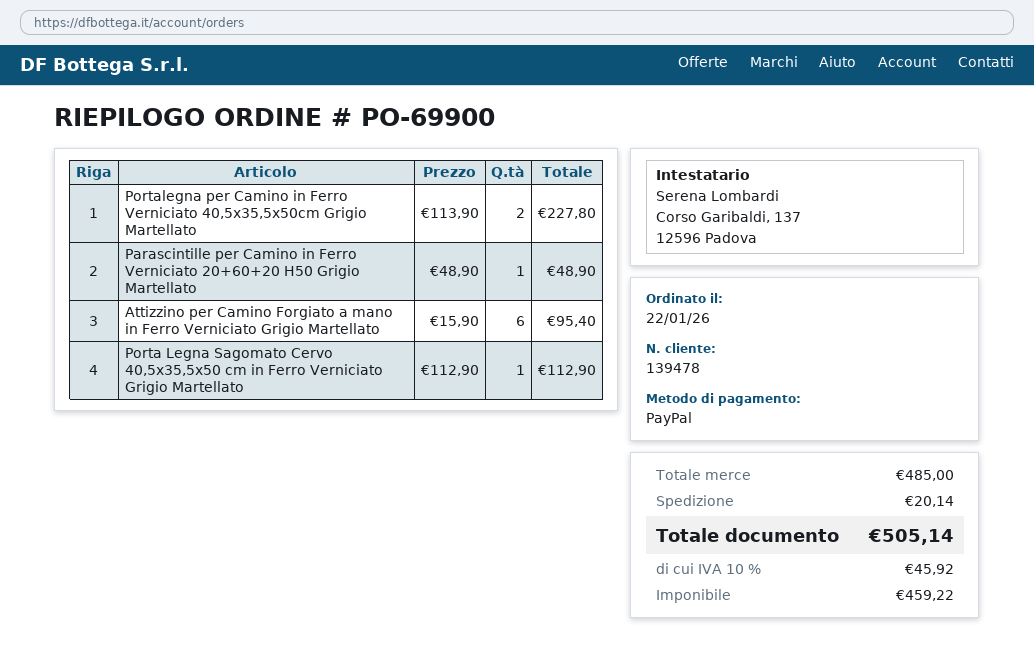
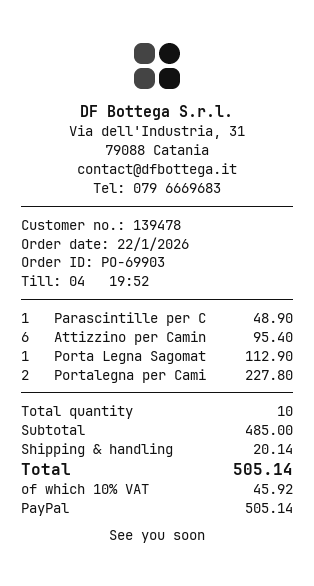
order number: PO-69900 -> PO-69903

